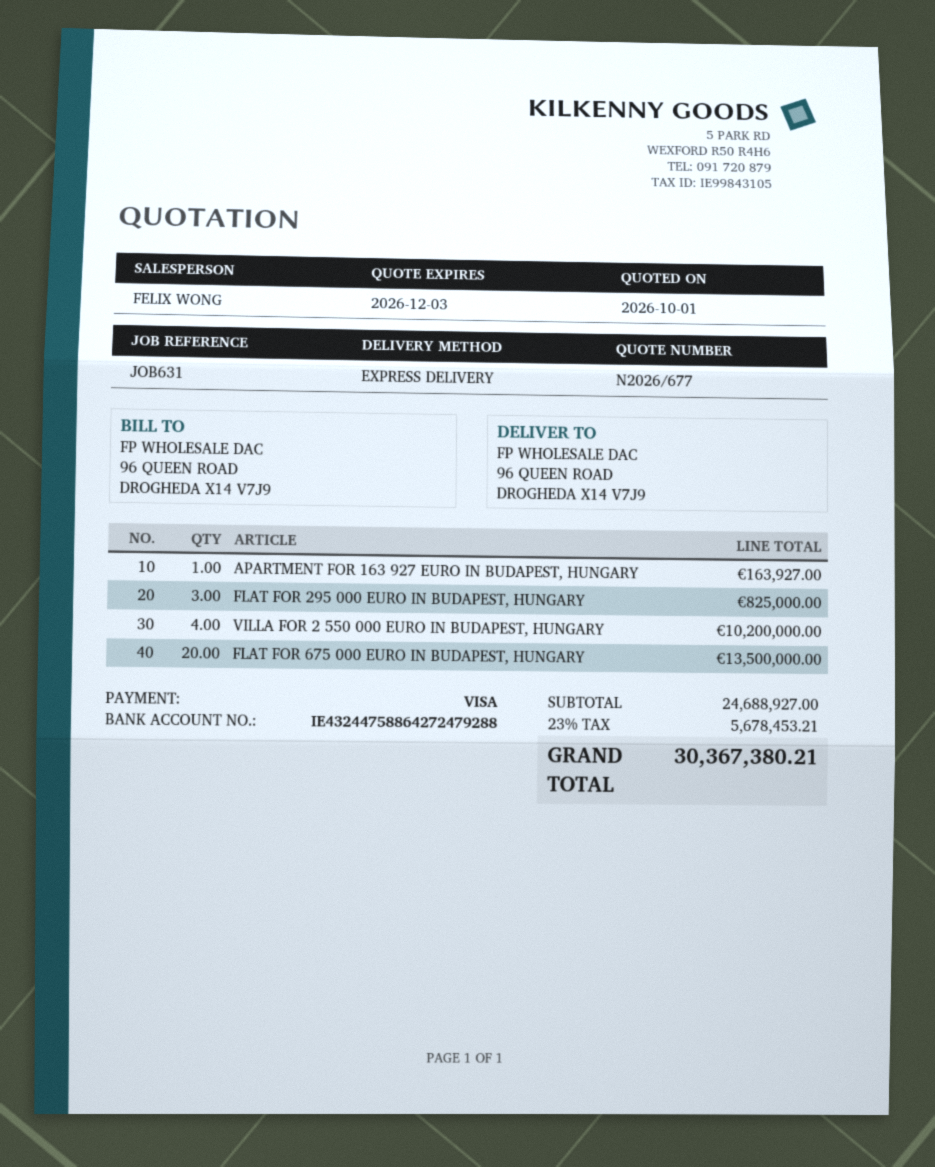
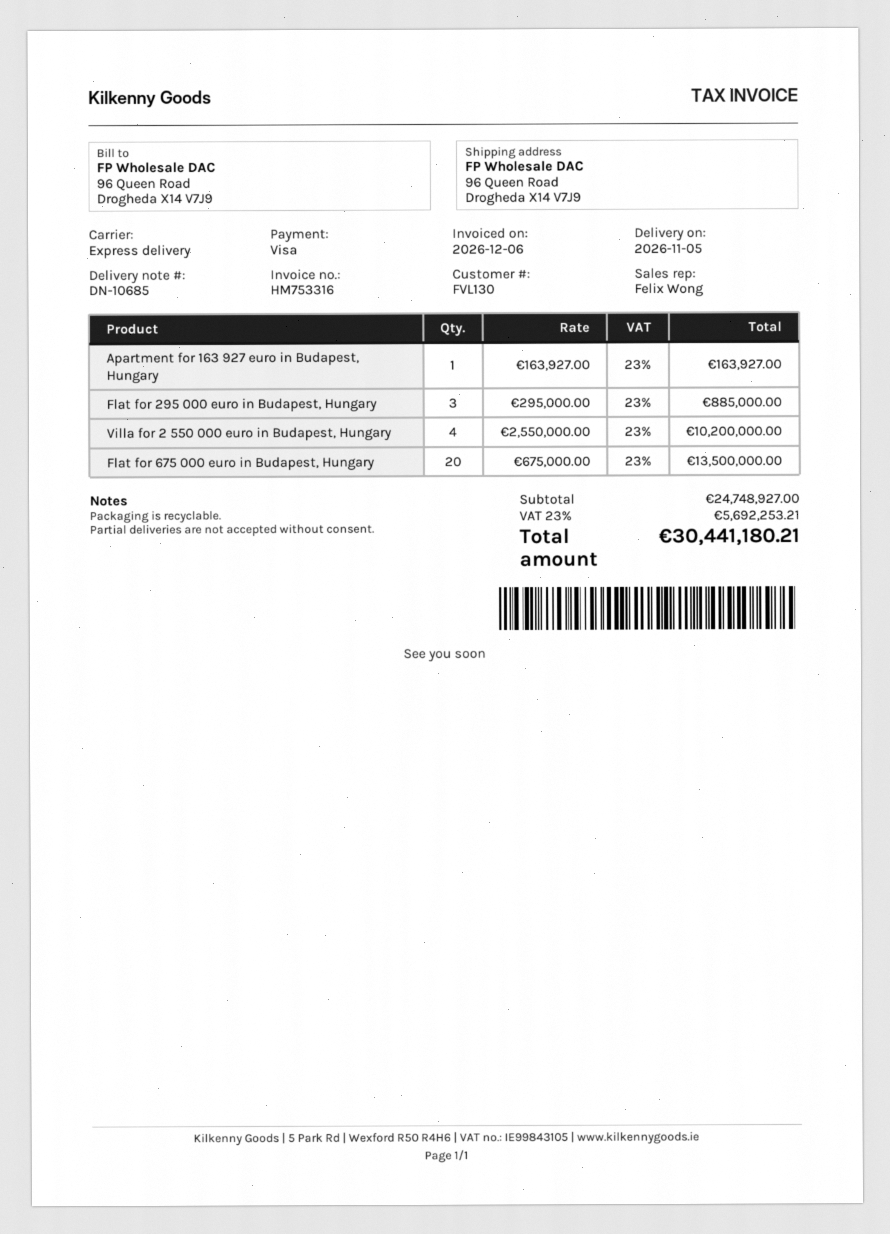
FLAT FOR 295 000 EURO IN BUDAPEST, HUNGARY: 3 for 825000.00 -> 3 for 885000.00
subtotal: 24688927.00 -> 24748927.00
tax: 23% = 5678453.21 -> 23% = 5692253.21
total: 30367380.21 -> 30441180.21

